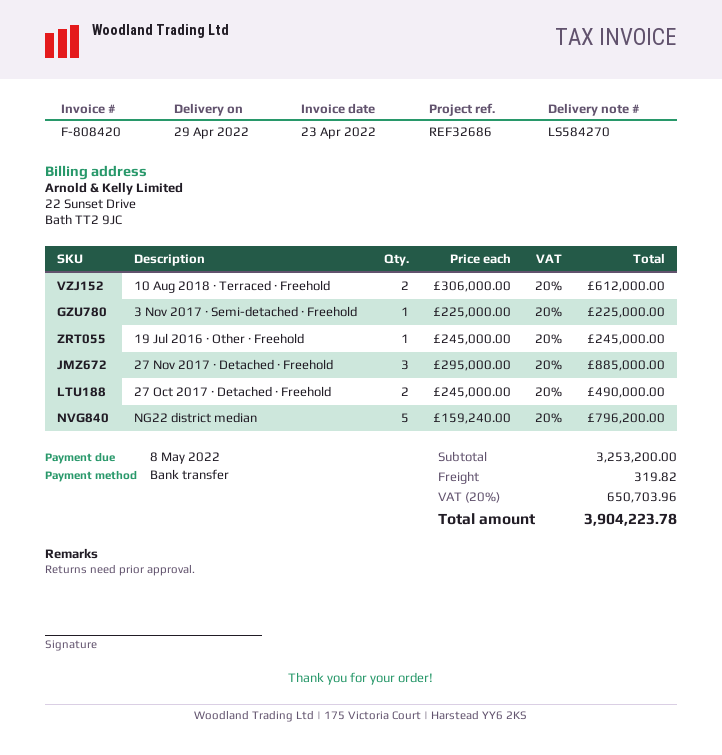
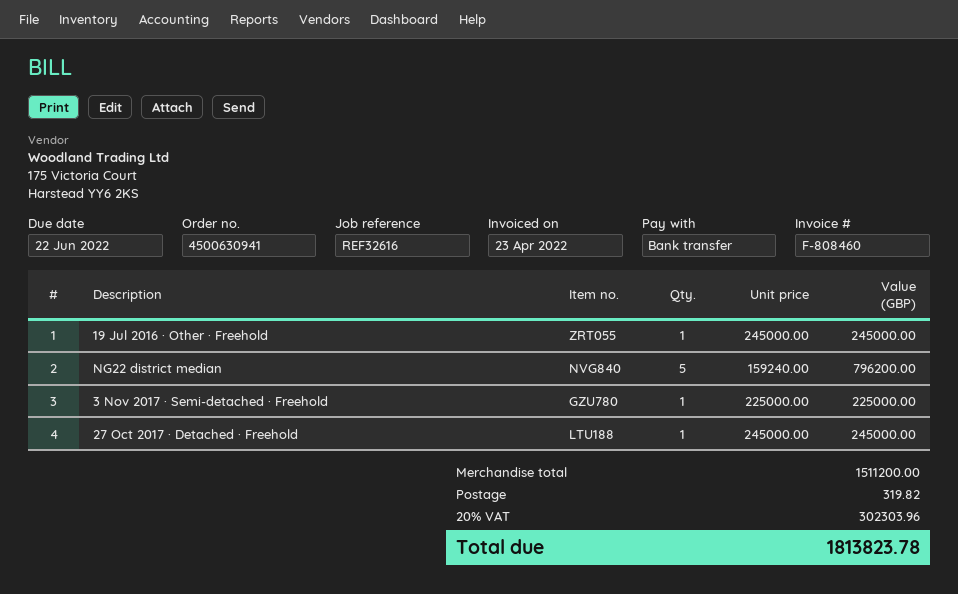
invoice number: F-808420 -> F-808460
due date: 2022-05-08 -> 2022-06-22
reference: REF32686 -> REF32616
10 Aug 2018 · Terraced · Freehold: 2 x 306000.00 = 612000.00 -> none
27 Nov 2017 · Detached · Freehold: 3 x 295000.00 = 885000.00 -> none
27 Oct 2017 · Detached · Freehold: 2 x 245000.00 = 490000.00 -> 1 x 245000.00 = 245000.00
subtotal: 3253200.00 -> 1511200.00
tax: 20% = 650703.96 -> 20% = 302303.96
total: 3904223.78 -> 1813823.78

